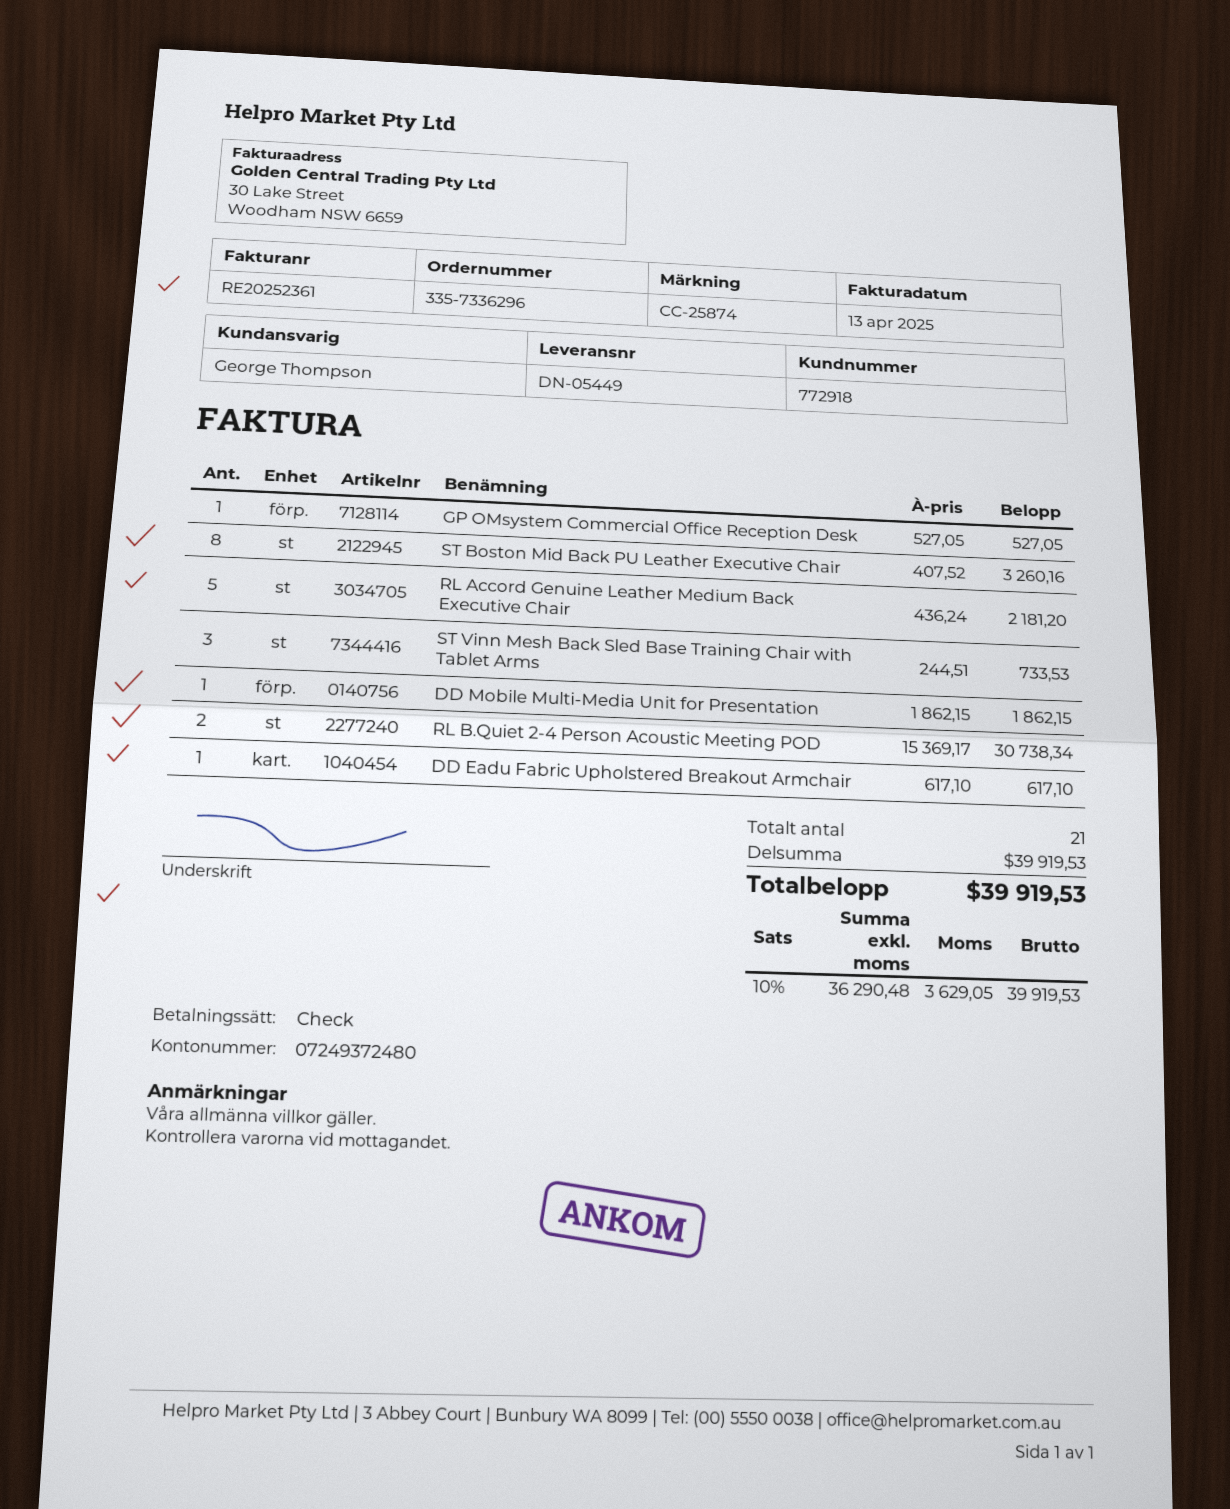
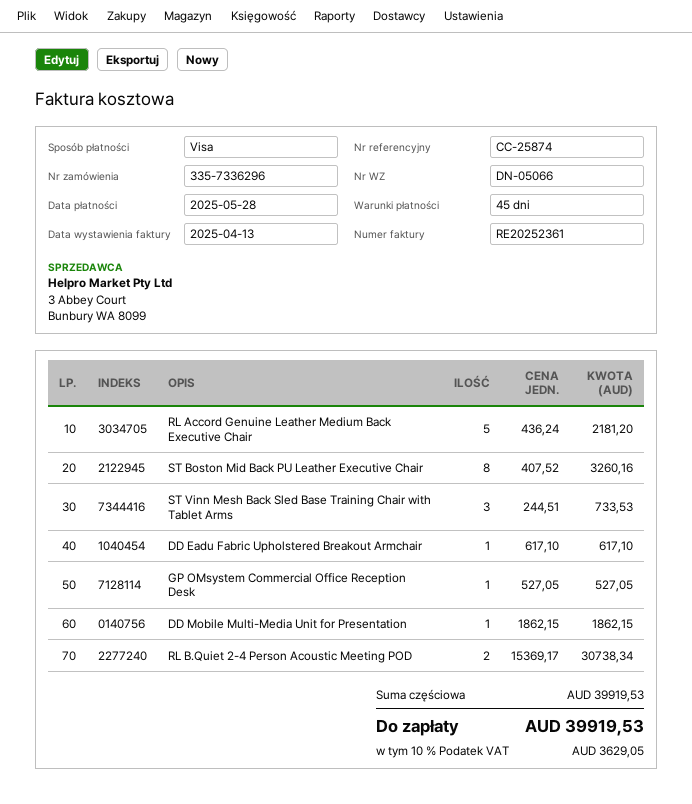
delivery note number: DN-05449 -> DN-05066
payment method: cheque -> Visa

